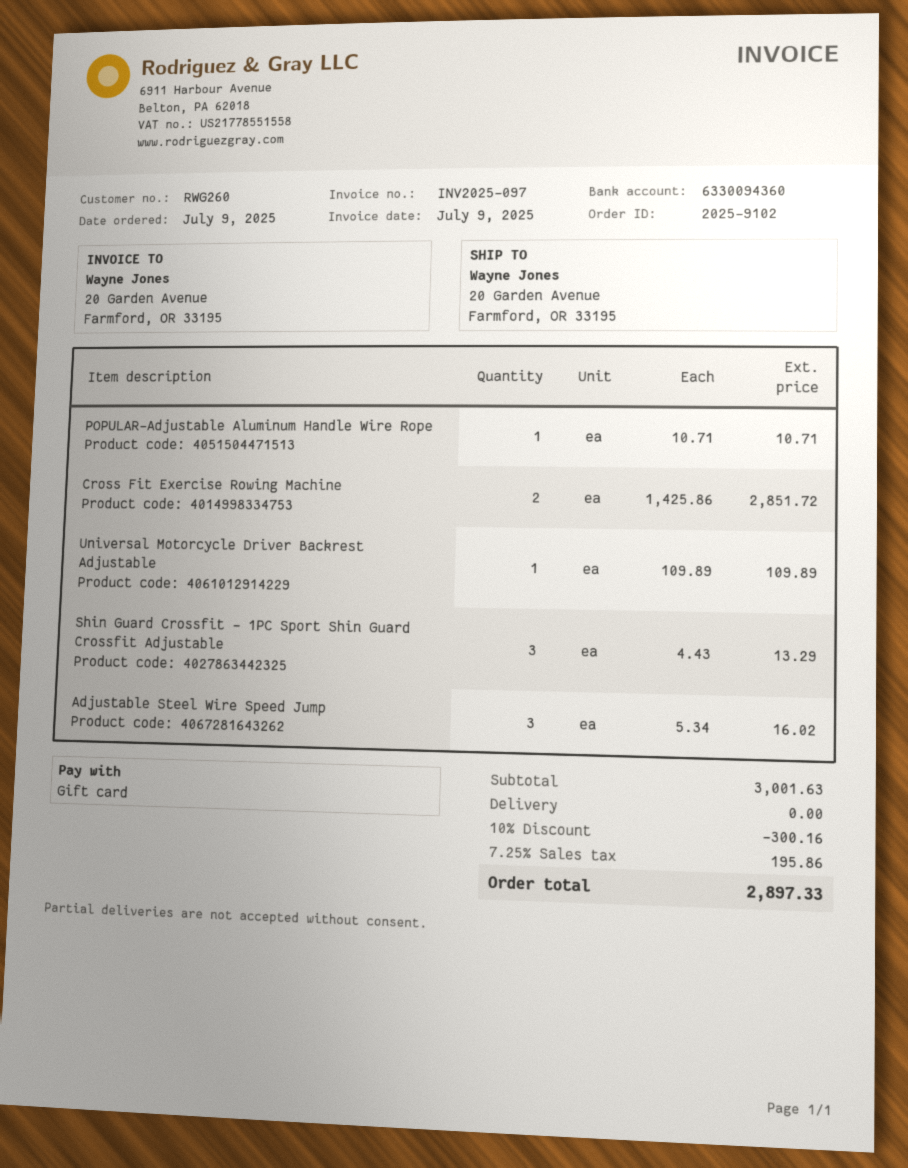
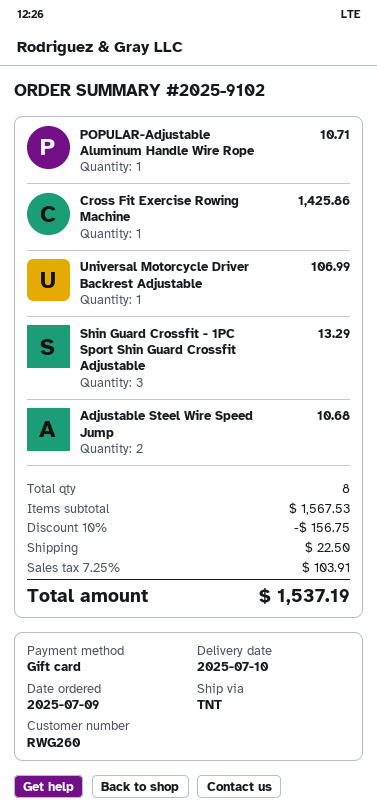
Cross Fit Exercise Rowing Machine: 2 for 2851.72 -> 1 for 1425.86
Universal Motorcycle Driver Backrest Adjustable: 1 for 109.89 -> 1 for 106.99
Adjustable Steel Wire Speed Jump: 3 for 16.02 -> 2 for 10.68
subtotal: 3001.63 -> 1567.53
discount: 10% = 300.16 -> 10% = 156.75
shipping: 0.00 -> 22.50
tax: 7.25% = 195.86 -> 7.25% = 103.91
total: 2897.33 -> 1537.19

